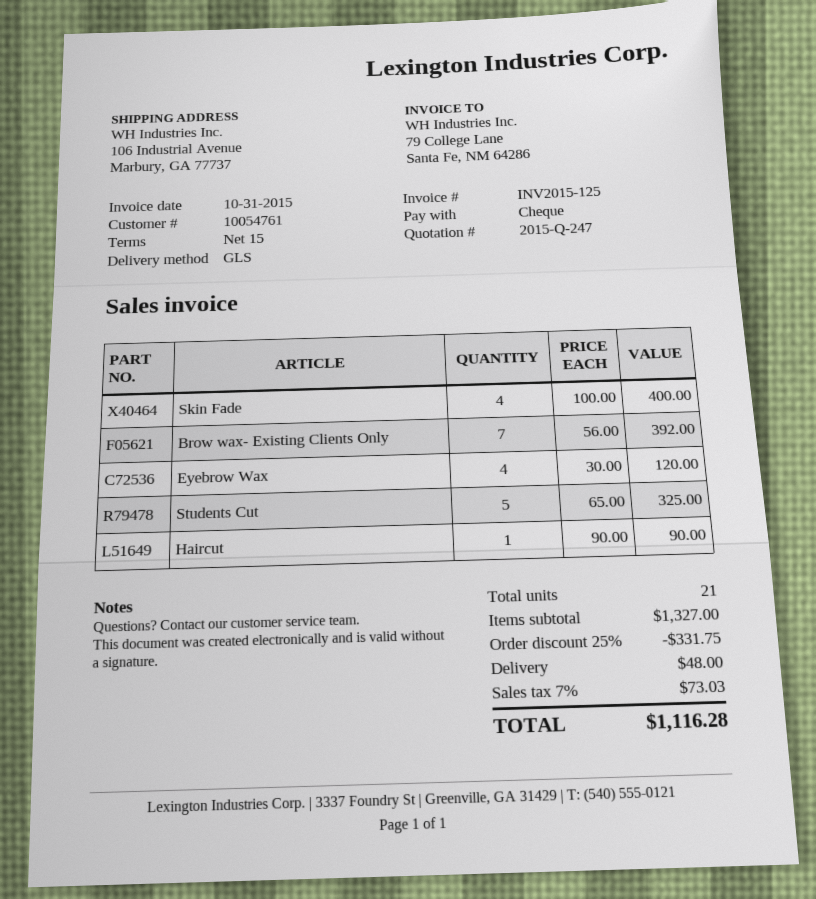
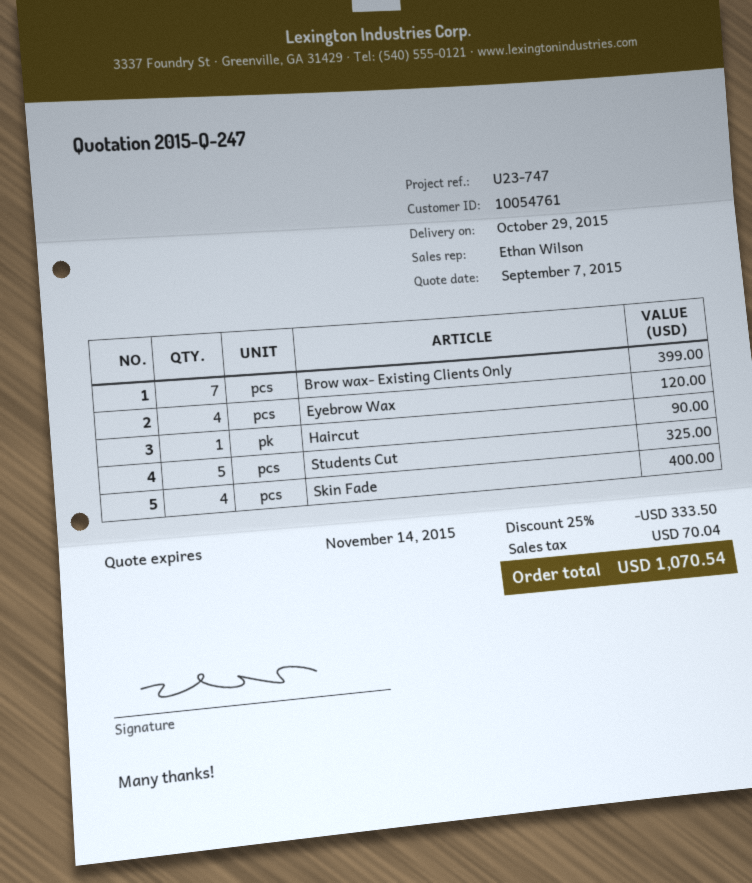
Brow wax- Existing Clients Only: 7 for 392.00 -> 7 for 399.00
discount: 25% = 331.75 -> 25% = 333.50
shipping: 48.00 -> none
tax: 73.03 -> 70.04
total: 1116.28 -> 1070.54

